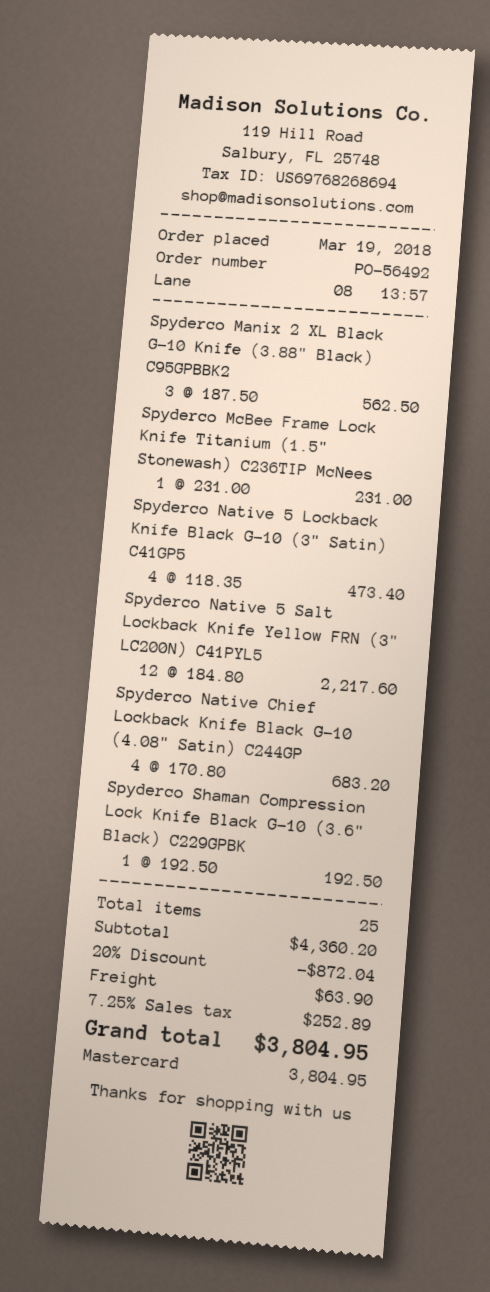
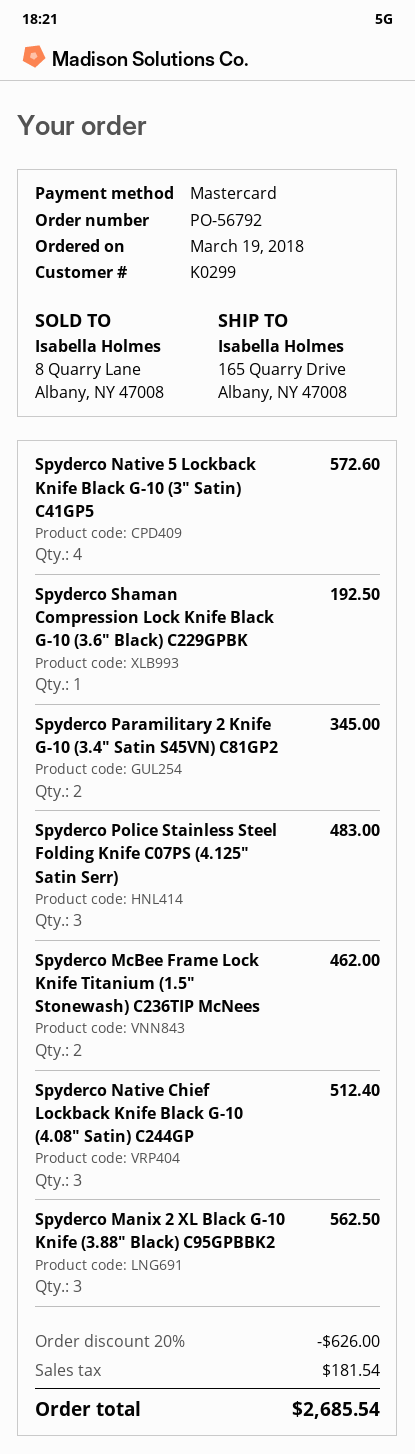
order number: PO-56492 -> PO-56792
Spyderco McBee Frame Lock Knife Titanium (1.5" Stonewash) C236TIP McNees: 1 for 231.00 -> 2 for 462.00
Spyderco Native 5 Lockback Knife Black G-10 (3" Satin) C41GP5: 4 for 473.40 -> 4 for 572.60
Spyderco Native 5 Salt Lockback Knife Yellow FRN (3" LC200N) C41PYL5: 12 for 2217.60 -> none
Spyderco Native Chief Lockback Knife Black G-10 (4.08" Satin) C244GP: 4 for 683.20 -> 3 for 512.40
Spyderco Paramilitary 2 Knife G-10 (3.4" Satin S45VN) C81GP2: none -> 2 for 345.00
Spyderco Police Stainless Steel Folding Knife C07PS (4.125" Satin Serr): none -> 3 for 483.00
discount: 20% = 872.04 -> 20% = 626.00
shipping: 63.90 -> none
tax: 252.89 -> 181.54
total: 3804.95 -> 2685.54

